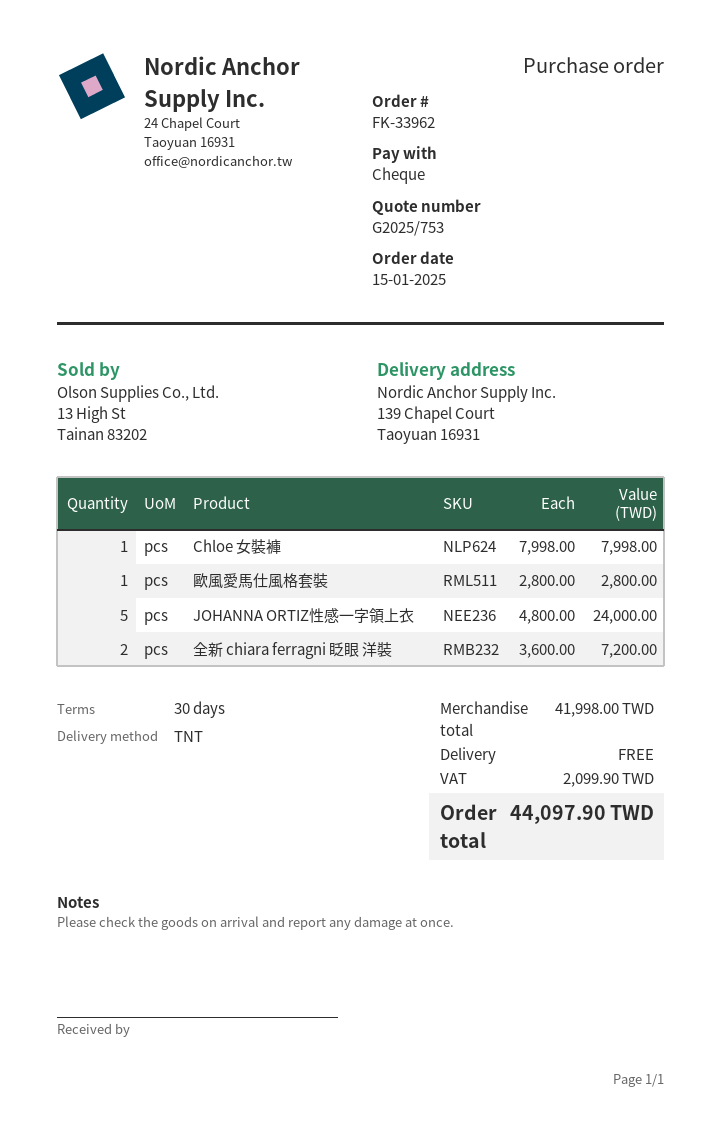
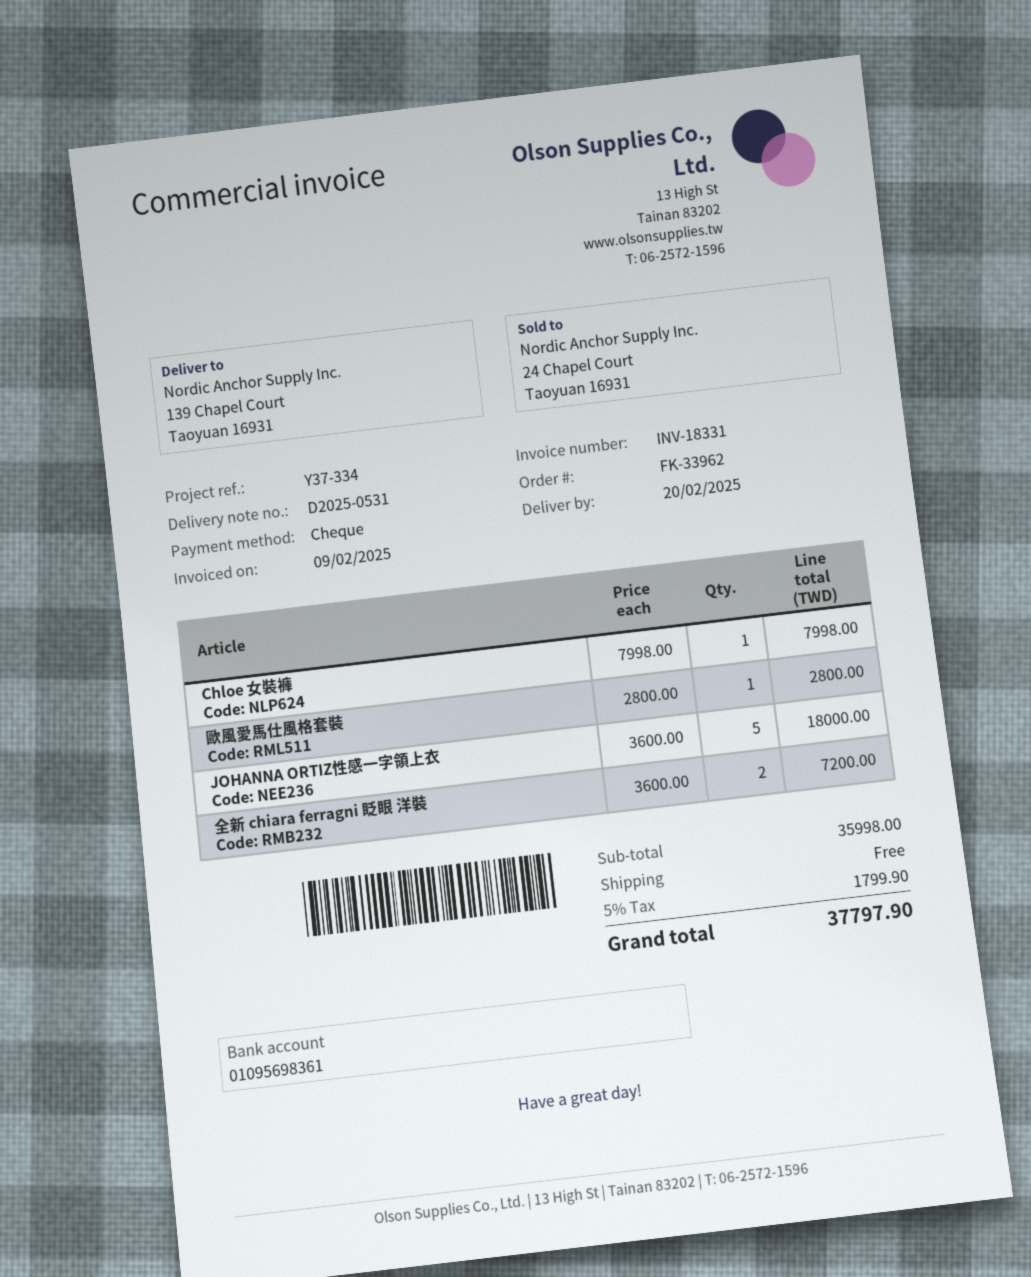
JOHANNA ORTIZ性感一字領上衣: 5 x 4800.00 = 24000.00 -> 5 x 3600.00 = 18000.00
subtotal: 41998.00 -> 35998.00
tax: 2099.90 -> 1799.90
total: 44097.90 -> 37797.90

